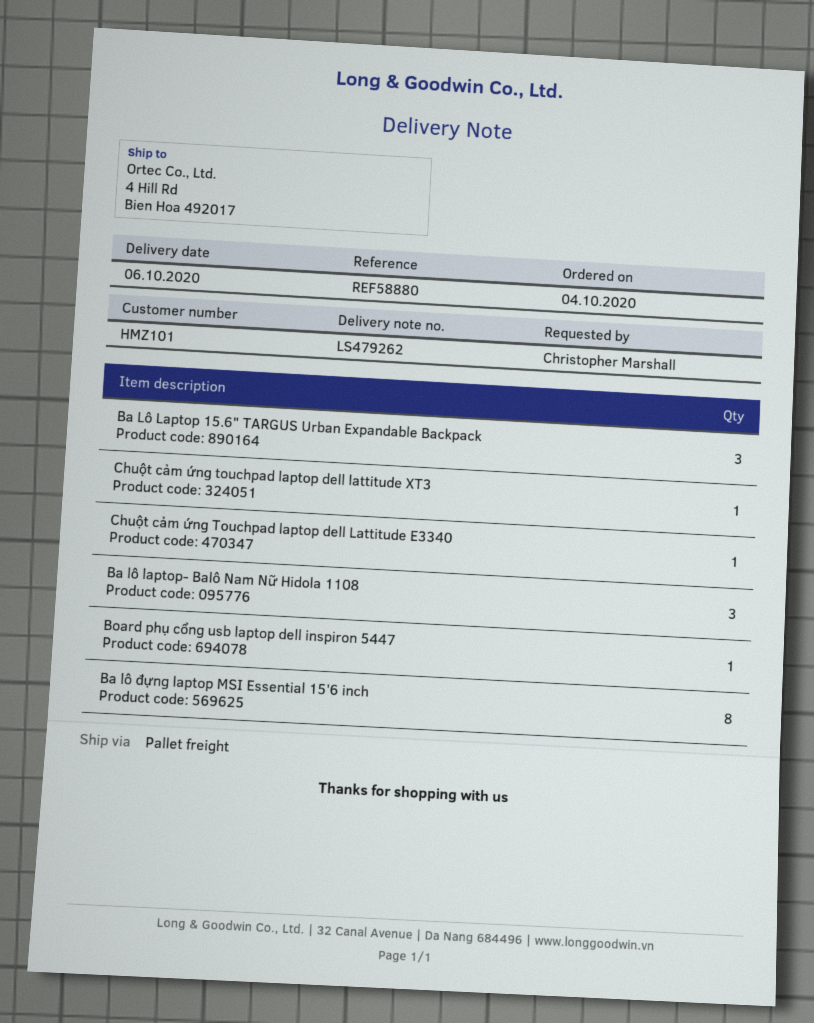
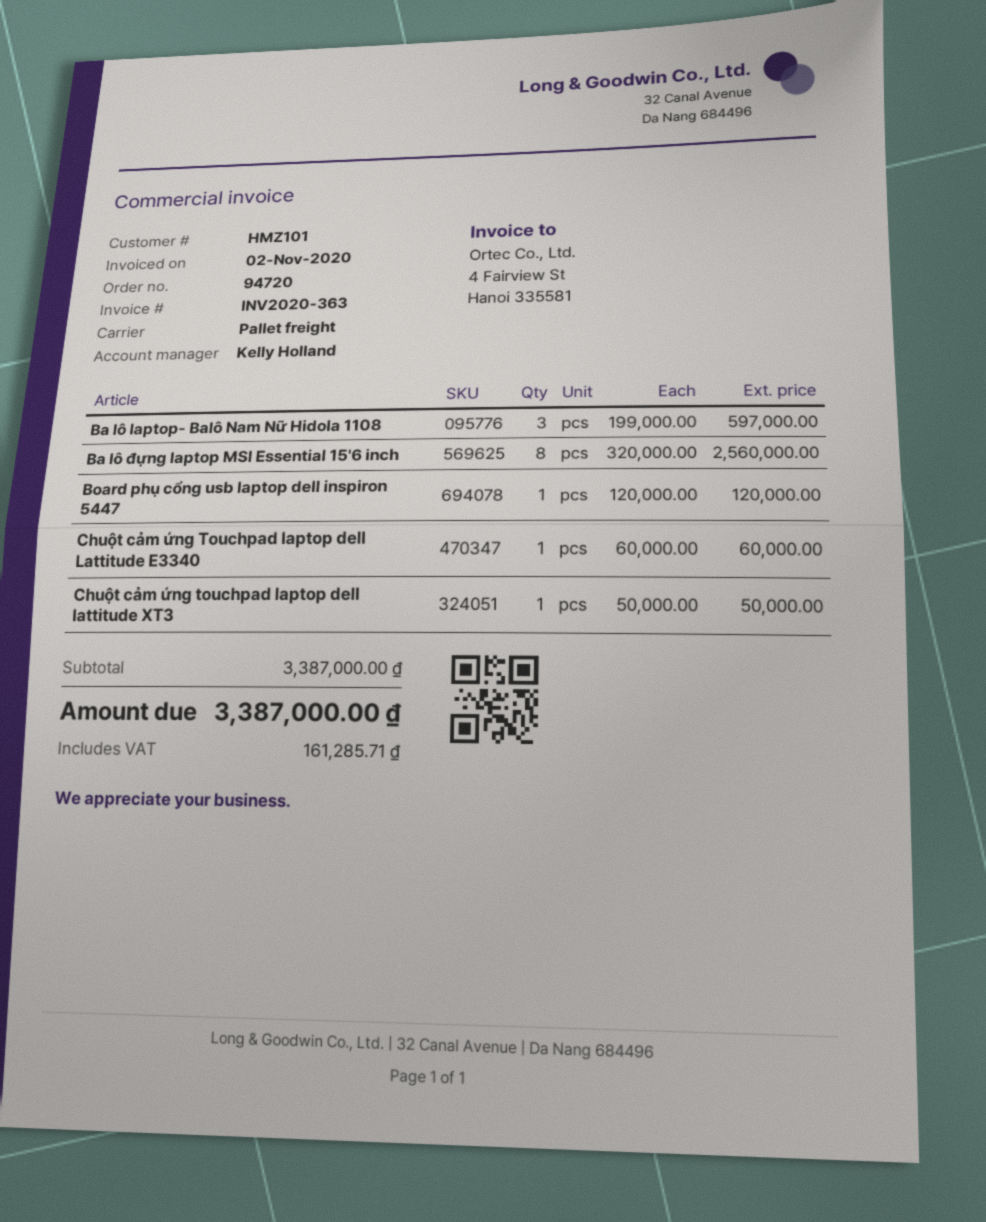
Ba Lô Laptop 15.6" TARGUS Urban Expandable Backpack: 3 -> none

